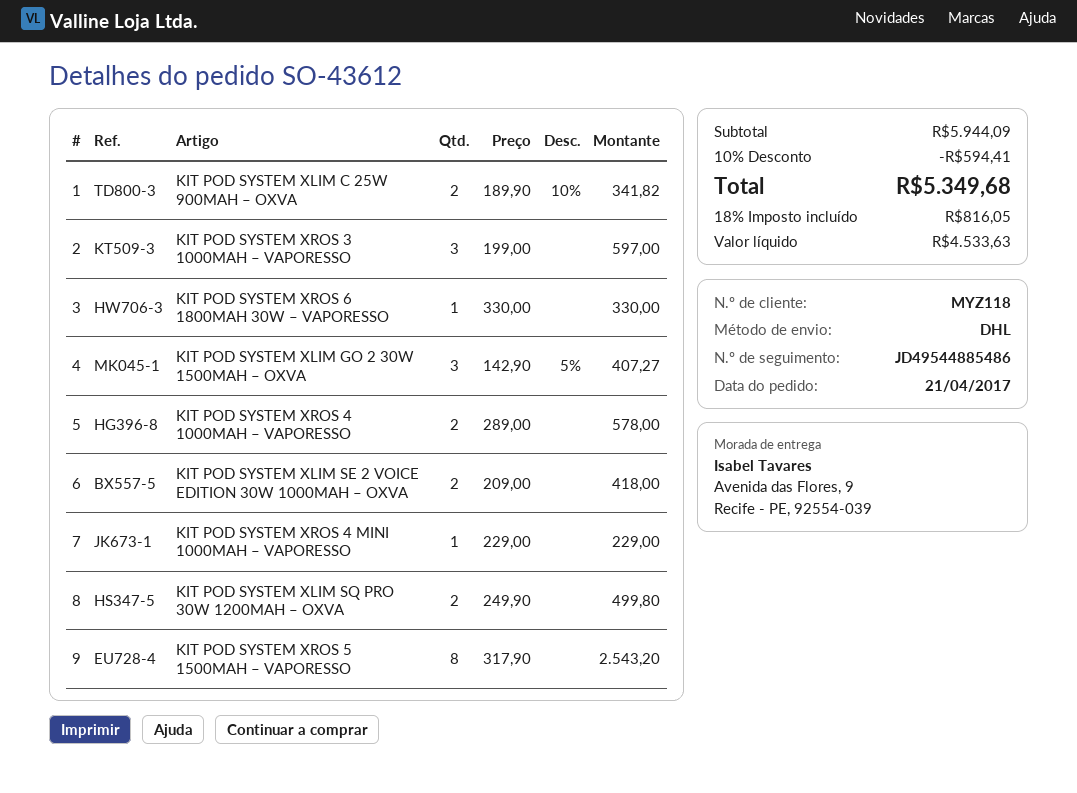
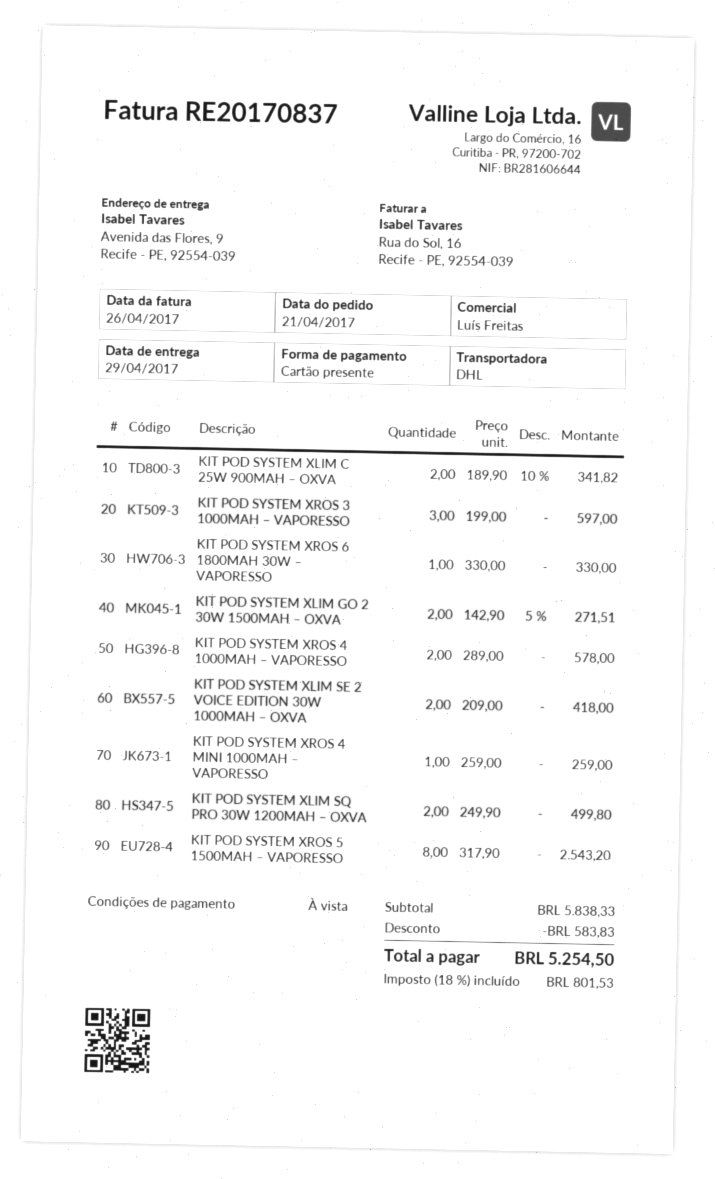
KIT POD SYSTEM XLIM GO 2 30W 1500MAH – OXVA: 3 x 142.90 - 5% = 407.27 -> 2 x 142.90 - 5% = 271.51
KIT POD SYSTEM XROS 4 MINI 1000MAH – VAPORESSO: 1 x 229.00 = 229.00 -> 1 x 259.00 = 259.00
subtotal: 5944.09 -> 5838.33
discount: 594.41 -> 583.83
tax: 18% = 816.05 -> 18% = 801.53
total: 5349.68 -> 5254.50

